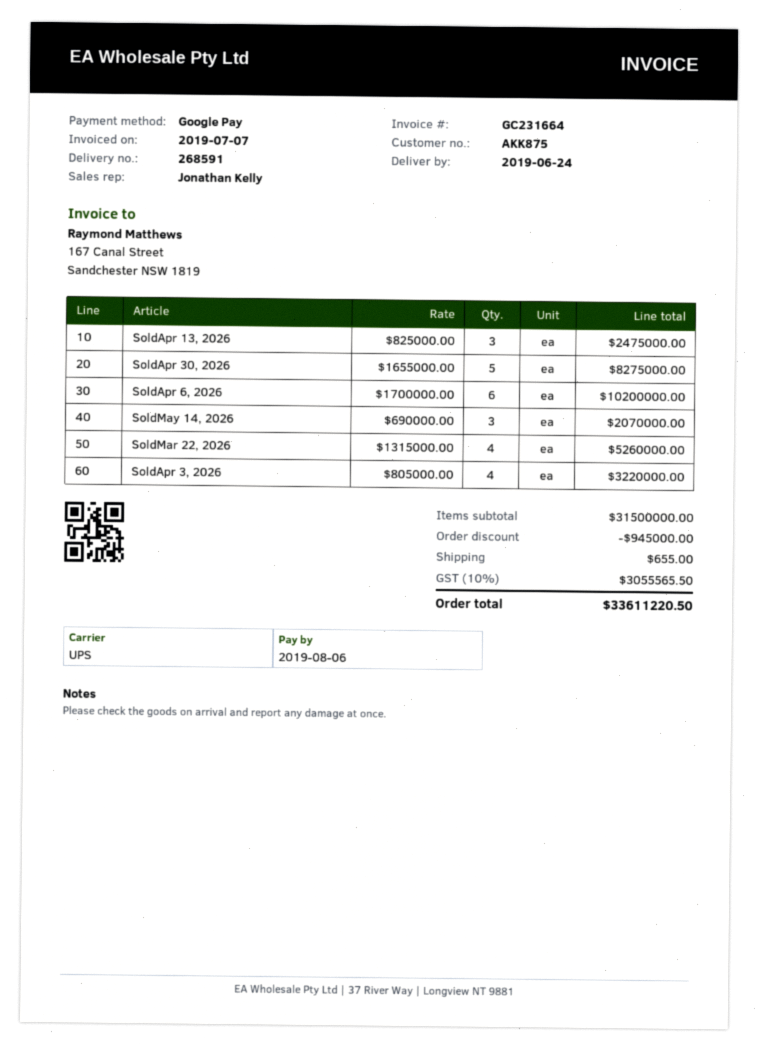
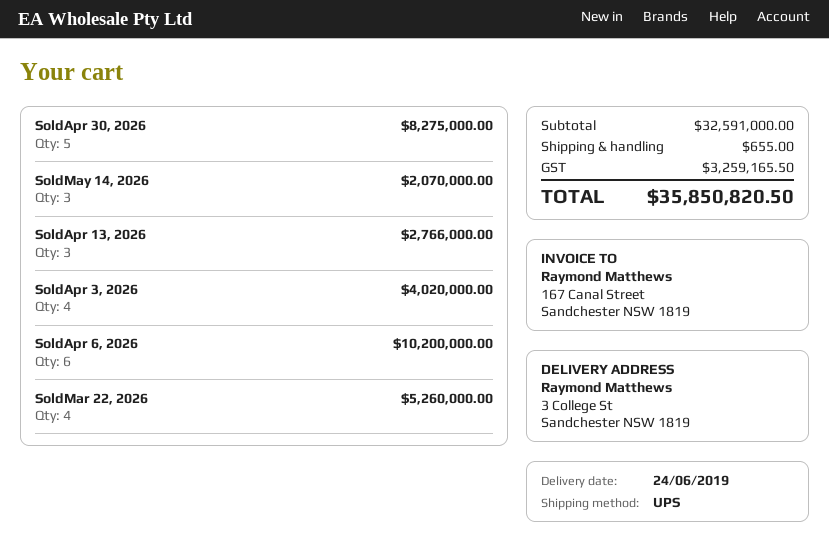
SoldApr 13, 2026: 3 for 2475000.00 -> 3 for 2766000.00
SoldApr 3, 2026: 4 for 3220000.00 -> 4 for 4020000.00
subtotal: 31500000.00 -> 32591000.00
discount: 945000.00 -> none
tax: 3055565.50 -> 3259165.50
total: 33611220.50 -> 35850820.50

